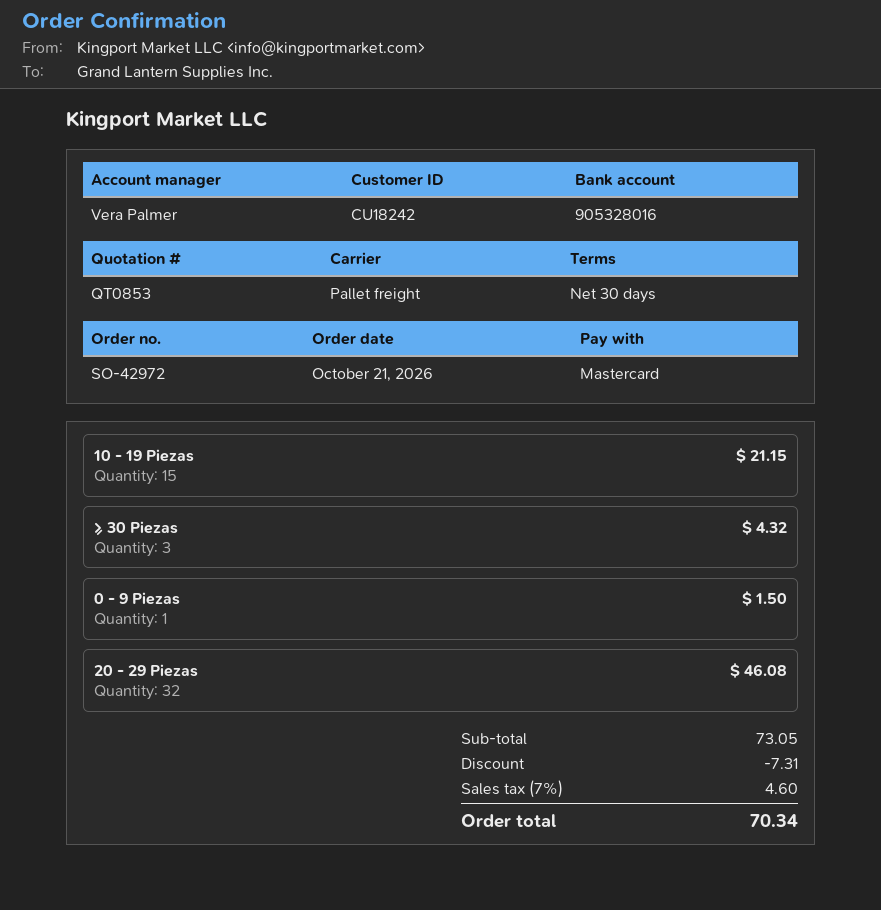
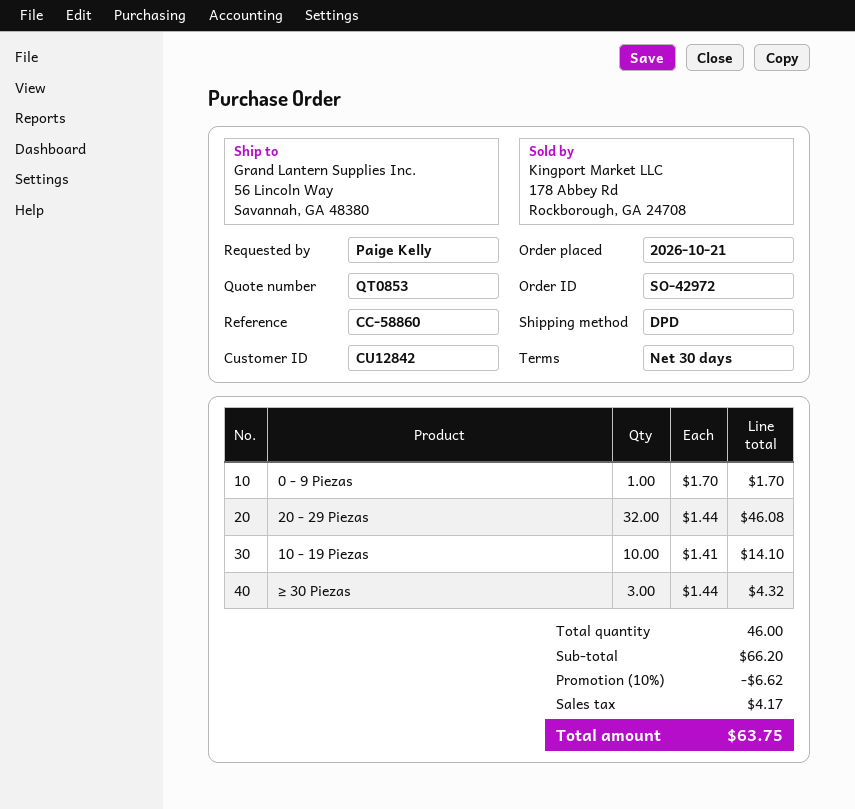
customer number: CU18242 -> CU12842
shipping method: pallet freight -> DPD
10 - 19 Piezas: 15 for 21.15 -> 10 for 14.10
0 - 9 Piezas: 1 for 1.50 -> 1 for 1.70
subtotal: 73.05 -> 66.20
discount: 7.31 -> 6.62
tax: 4.60 -> 4.17
total: 70.34 -> 63.75

